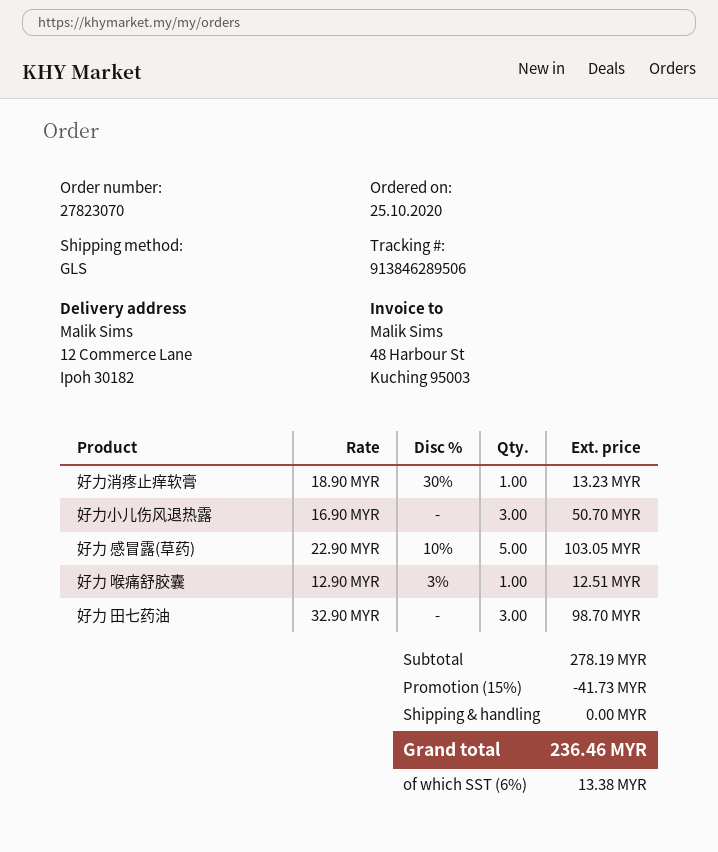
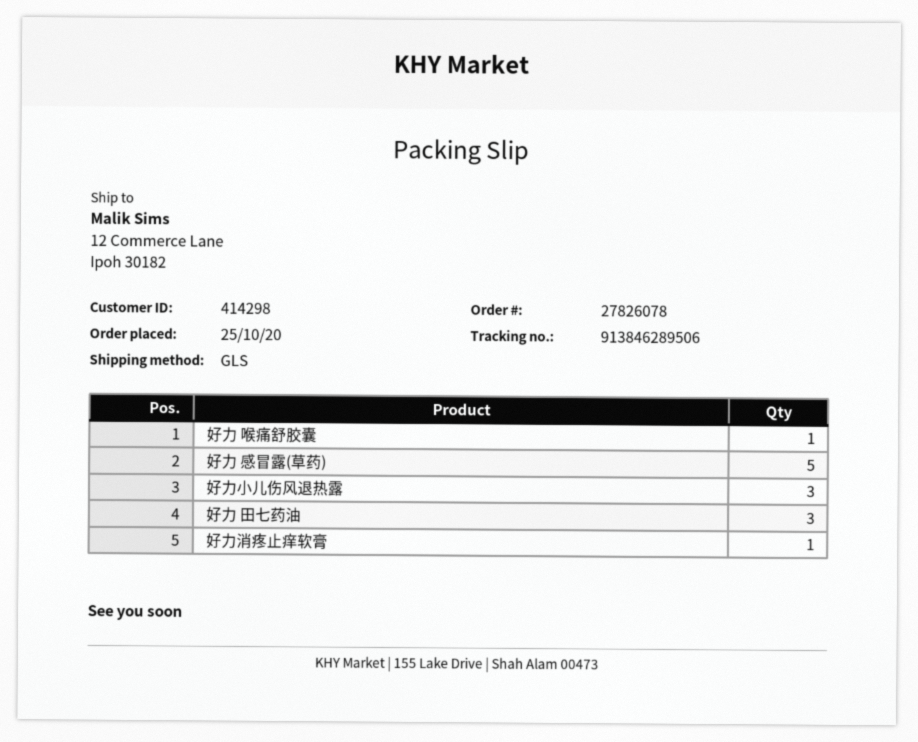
order number: 27823070 -> 27826078

